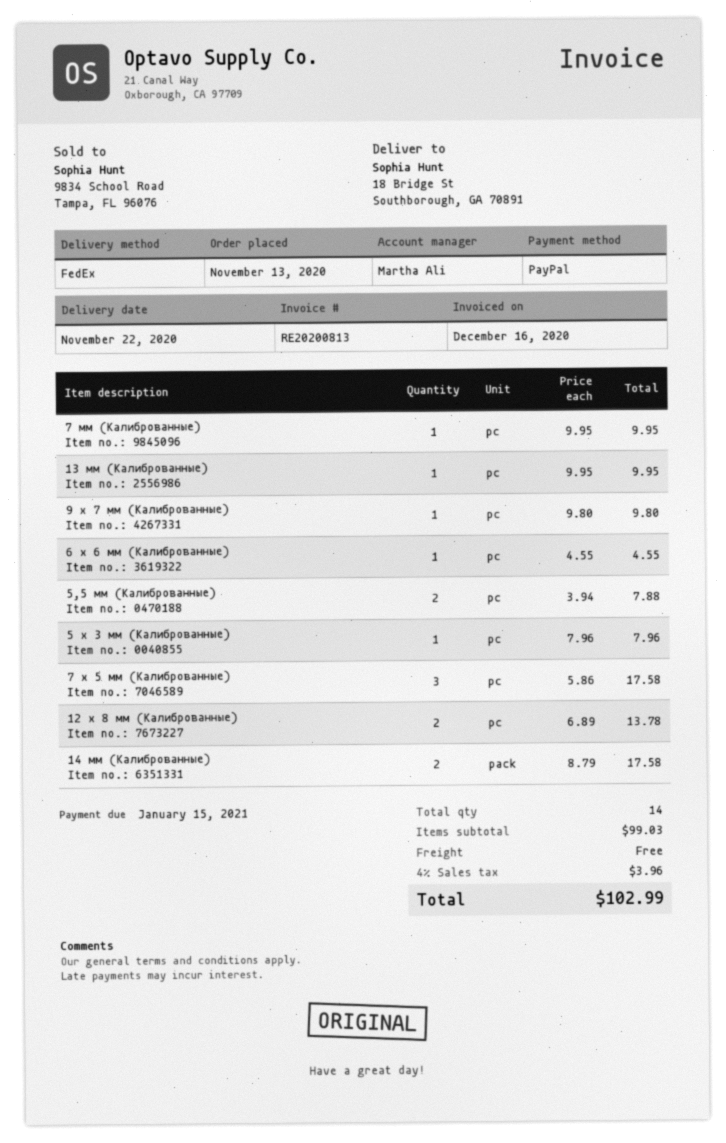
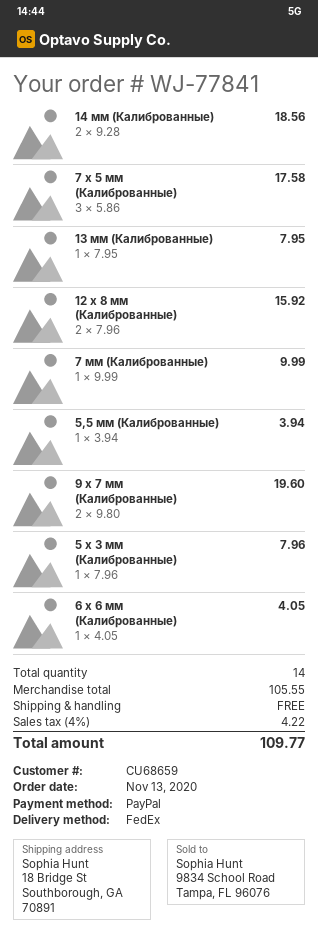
7 мм (Калиброванные): 1 x 9.95 = 9.95 -> 1 x 9.99 = 9.99
13 мм (Калиброванные): 1 x 9.95 = 9.95 -> 1 x 7.95 = 7.95
9 x 7 мм (Калиброванные): 1 x 9.80 = 9.80 -> 2 x 9.80 = 19.60
6 x 6 мм (Калиброванные): 1 x 4.55 = 4.55 -> 1 x 4.05 = 4.05
5,5 мм (Калиброванные): 2 x 3.94 = 7.88 -> 1 x 3.94 = 3.94
12 x 8 мм (Калиброванные): 2 x 6.89 = 13.78 -> 2 x 7.96 = 15.92
14 мм (Калиброванные): 2 x 8.79 = 17.58 -> 2 x 9.28 = 18.56
subtotal: 99.03 -> 105.55
tax: 4% = 3.96 -> 4% = 4.22
total: 102.99 -> 109.77

